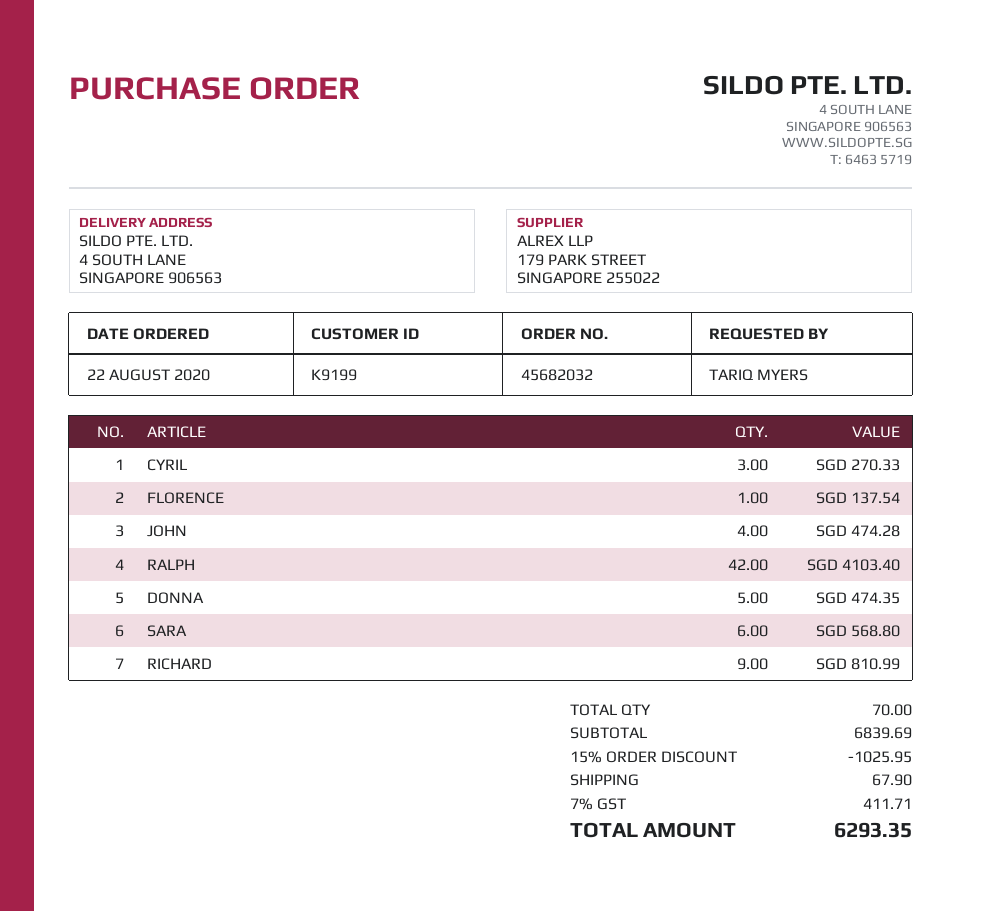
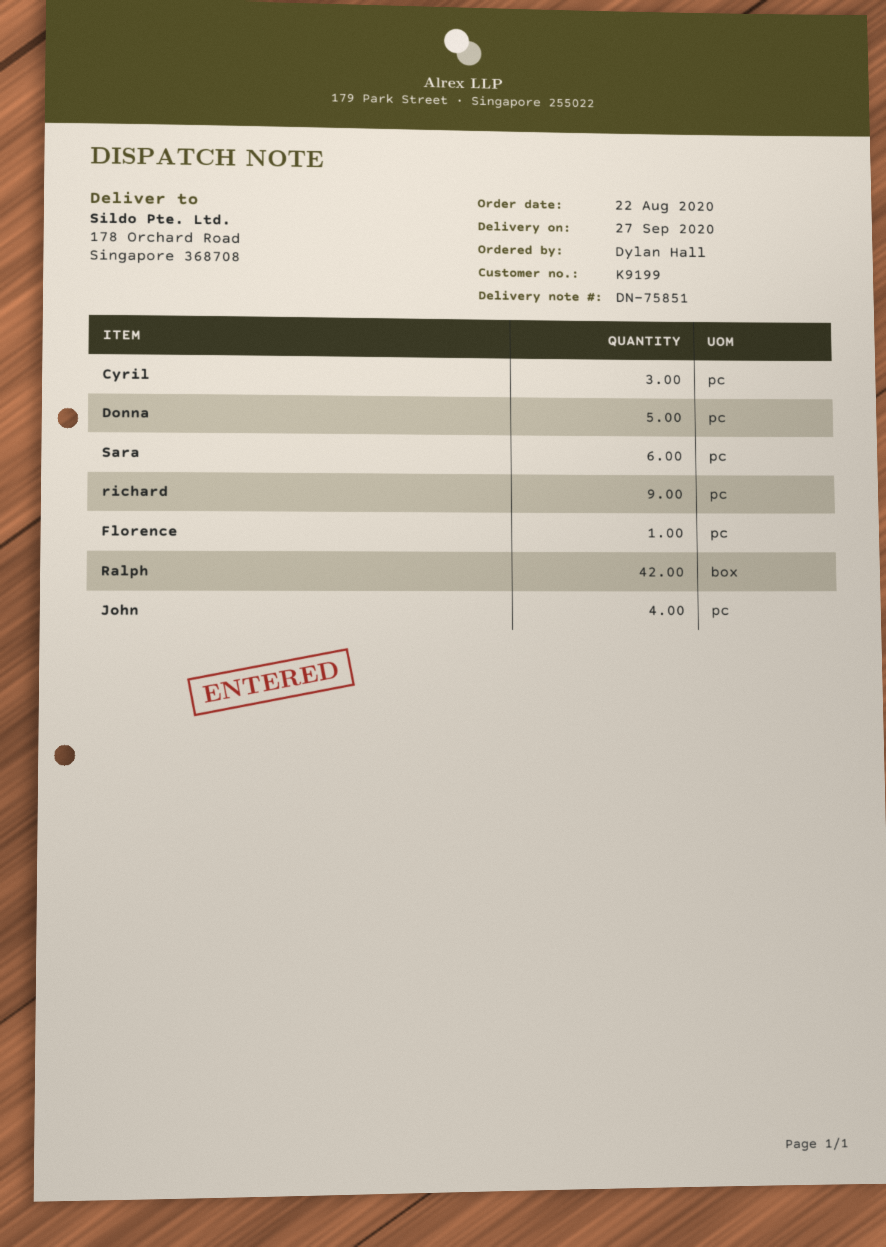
ordered by: TARIQ MYERS -> Dylan Hall
ship to: 4 SOUTH LANE, SINGAPORE 906563 -> 178 Orchard Road, Singapore 368708

